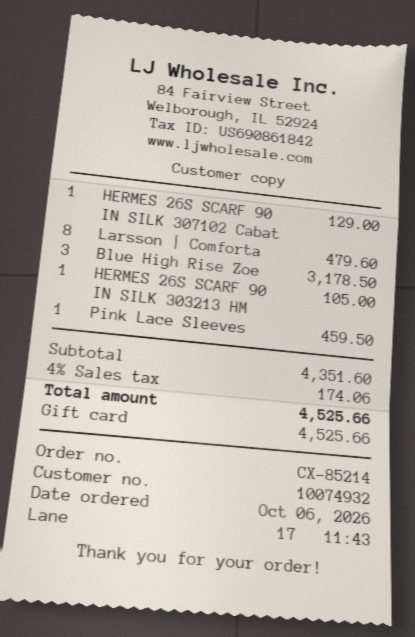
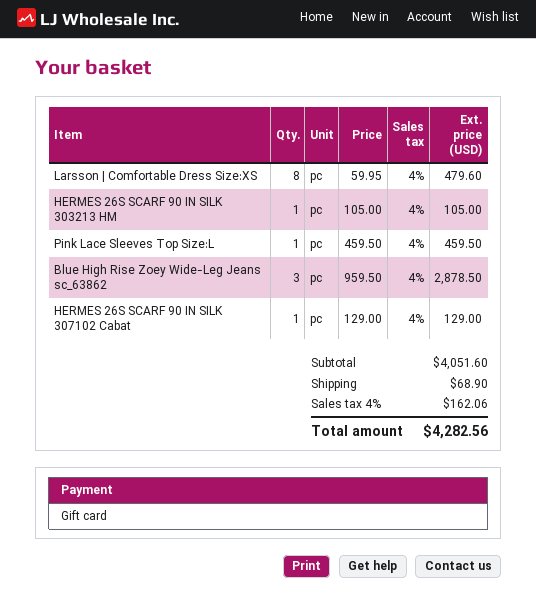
Blue High Rise Zoe: 3 for 3178.50 -> 3 for 2878.50
subtotal: 4351.60 -> 4051.60
shipping: none -> 68.90
tax: 4% = 174.06 -> 4% = 162.06
total: 4525.66 -> 4282.56

